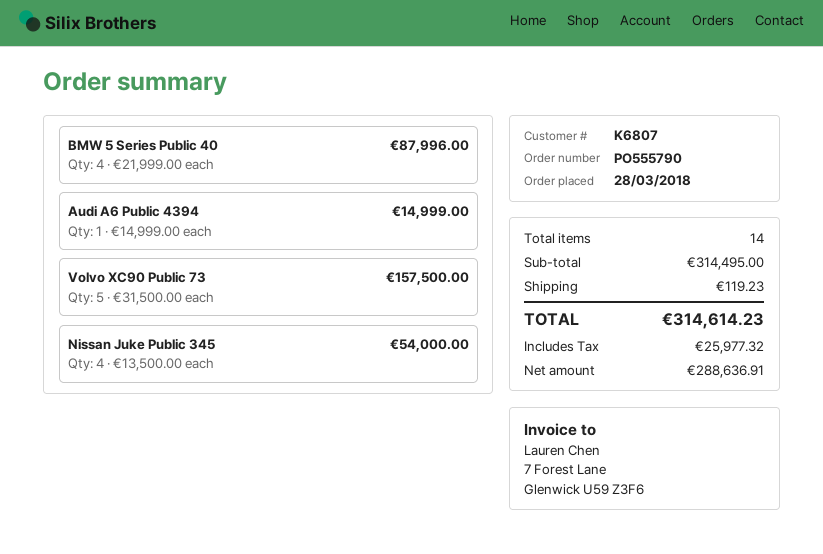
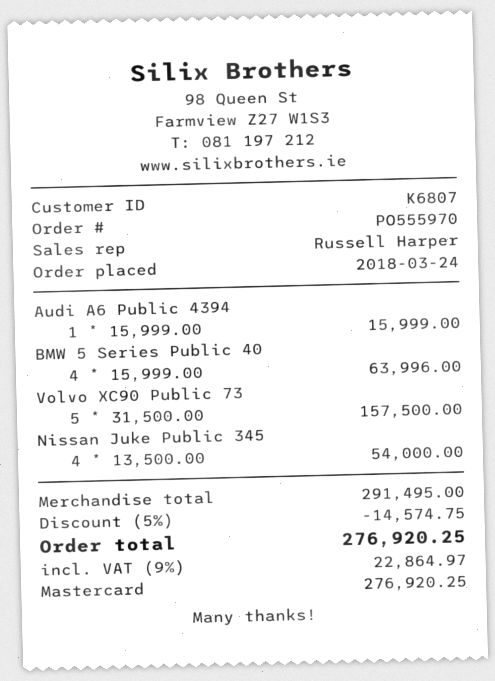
order number: PO555790 -> PO555970
order date: 2018-03-28 -> 2018-03-24
BMW 5 Series Public 40: 4 x 21999.00 = 87996.00 -> 4 x 15999.00 = 63996.00
Audi A6 Public 4394: 1 x 14999.00 = 14999.00 -> 1 x 15999.00 = 15999.00
subtotal: 314495.00 -> 291495.00
discount: none -> 5% = 14574.75
shipping: 119.23 -> none
tax: 25977.32 -> 22864.97
total: 314614.23 -> 276920.25

